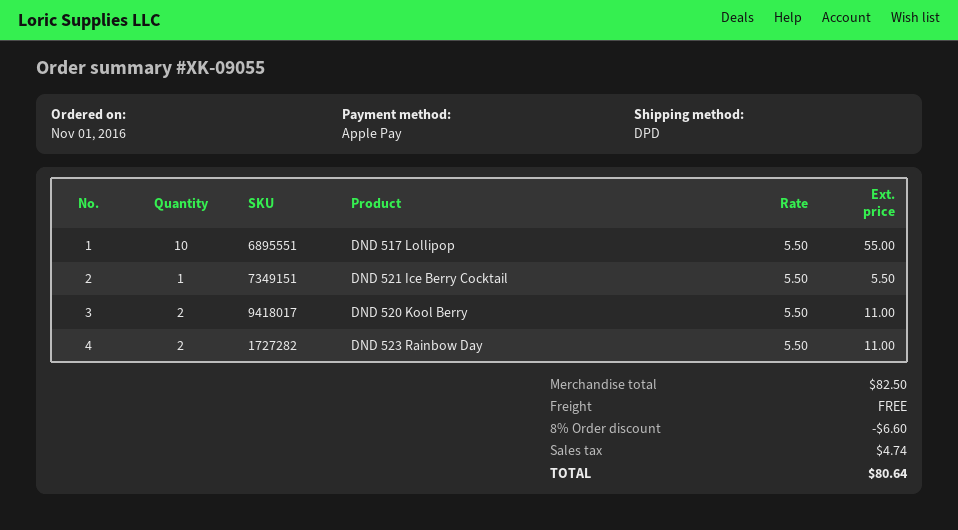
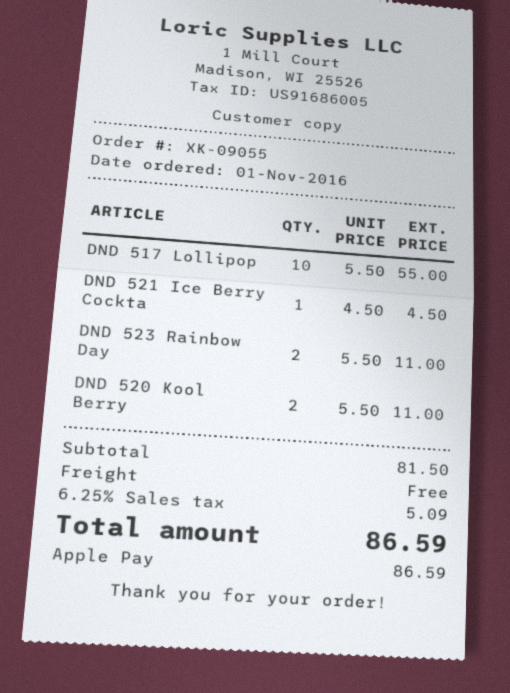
DND 521 Ice Berry Cocktail: 1 x 5.50 = 5.50 -> 1 x 4.50 = 4.50
subtotal: 82.50 -> 81.50
discount: 8% = 6.60 -> none
tax: 4.74 -> 5.09
total: 80.64 -> 86.59

